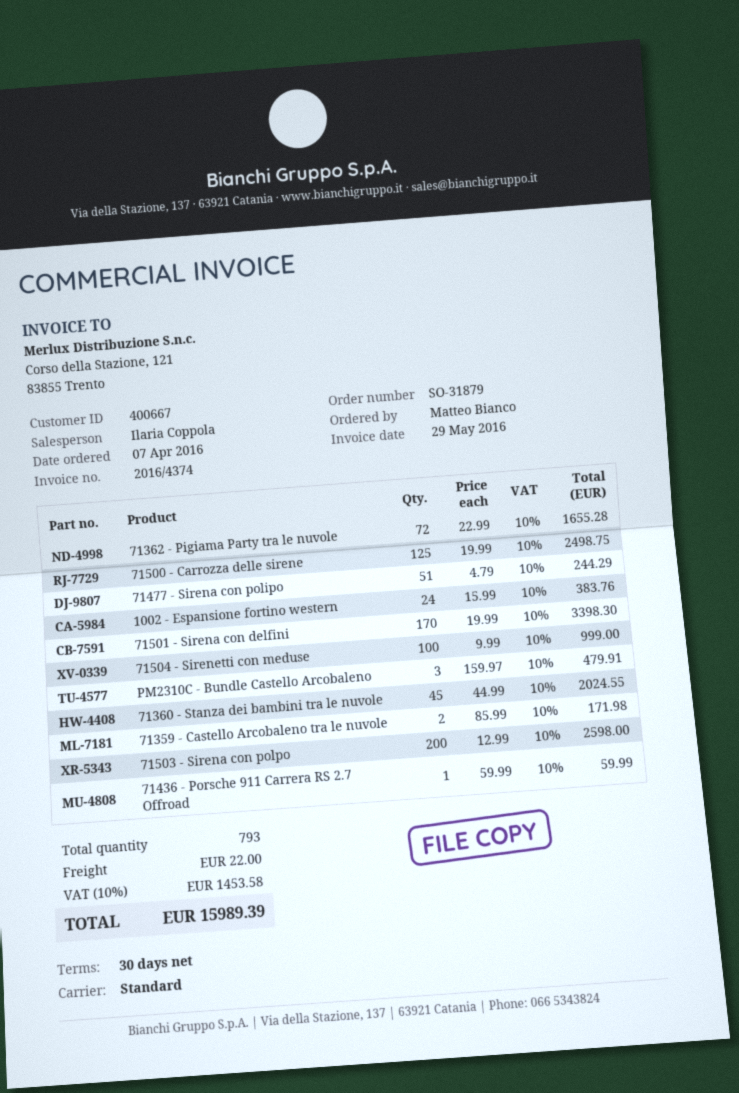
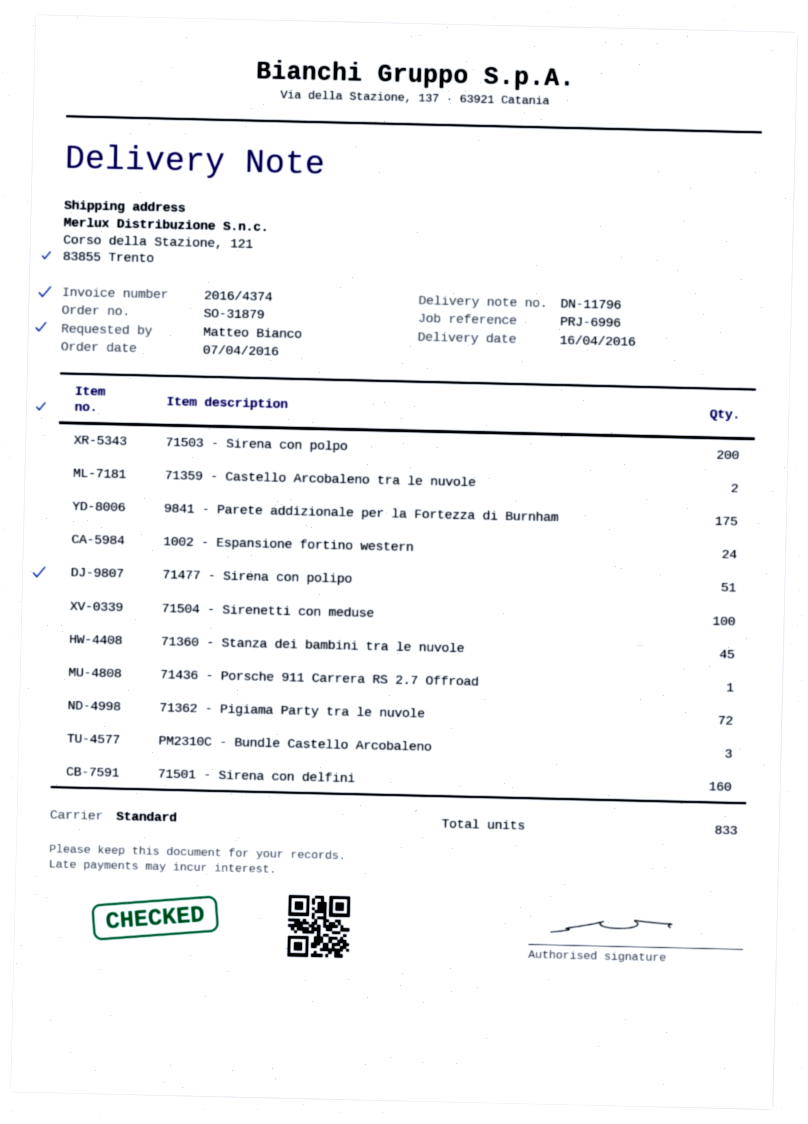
71500 - Carrozza delle sirene: 125 -> none
71501 - Sirena con delfini: 170 -> 160
9841 - Parete addizionale per la Fortezza di Burnham: none -> 175
total quantity: 793 -> 833

